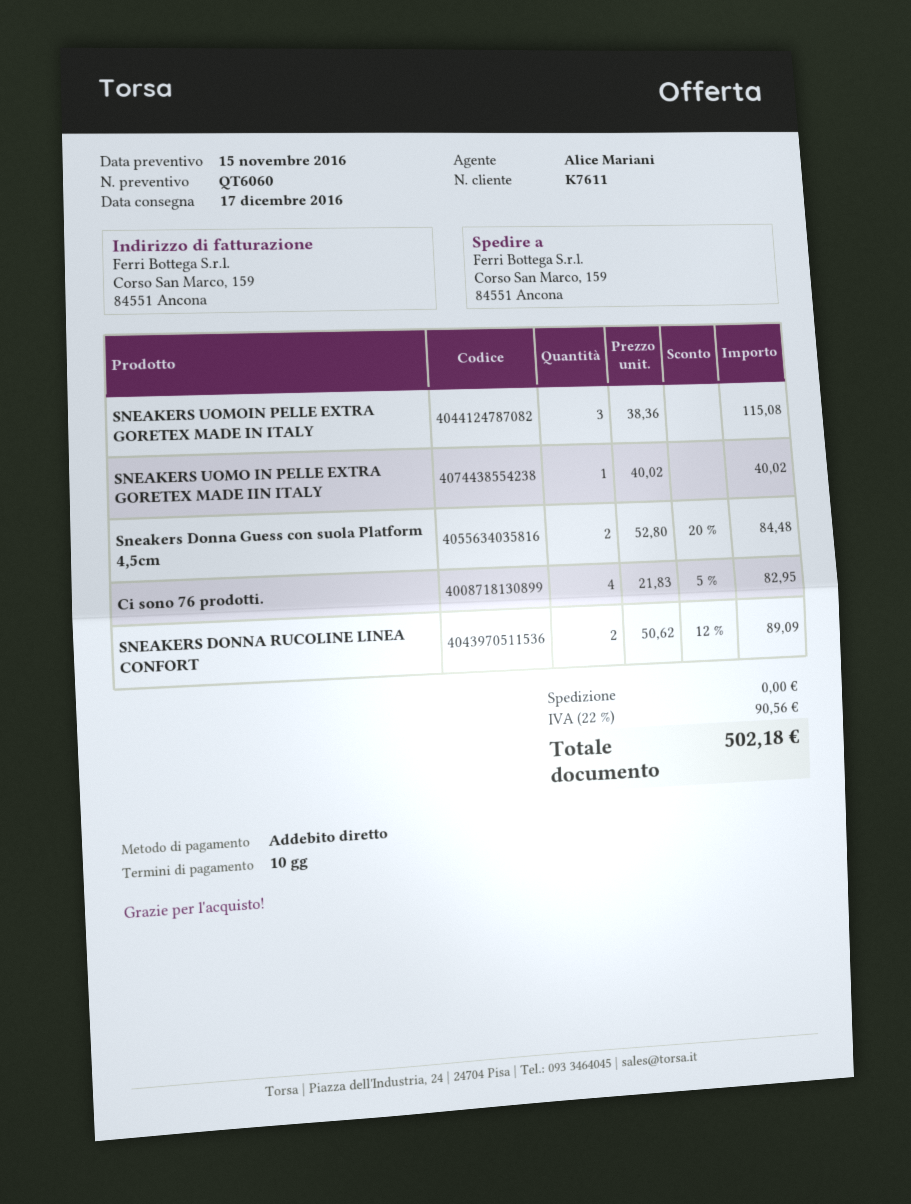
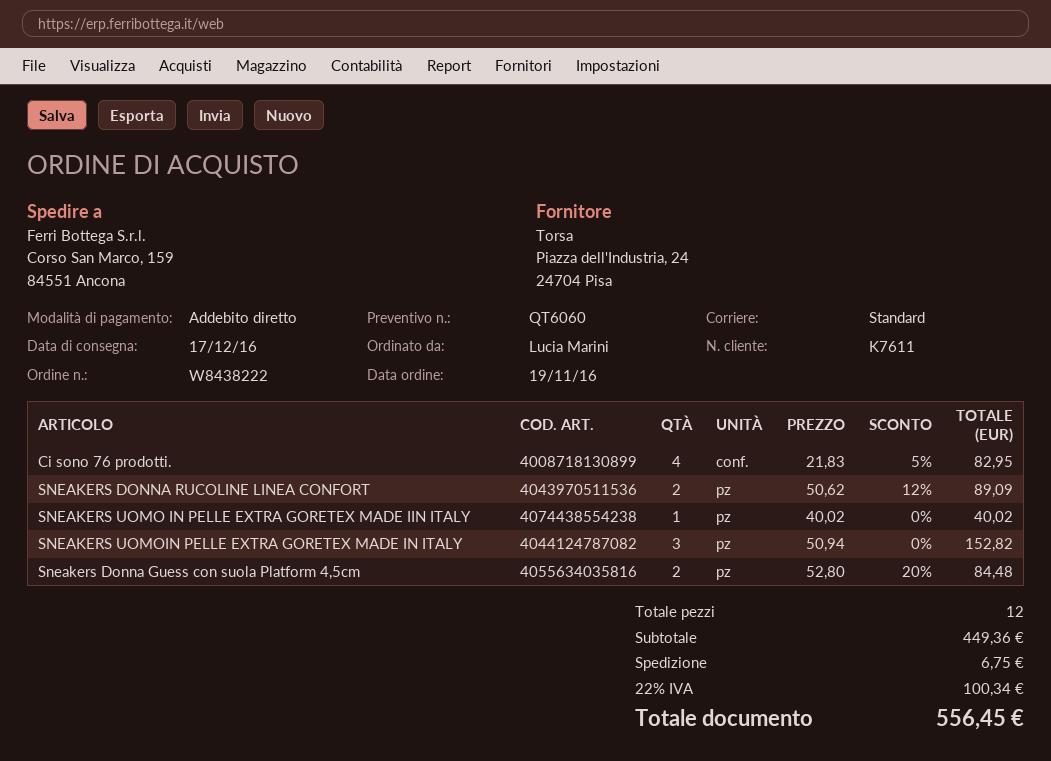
SNEAKERS UOMOIN PELLE EXTRA GORETEX MADE IN ITALY: 3 x 38.36 = 115.08 -> 3 x 50.94 = 152.82
shipping: 0.00 -> 6.75
tax: 22% = 90.56 -> 22% = 100.34
total: 502.18 -> 556.45

